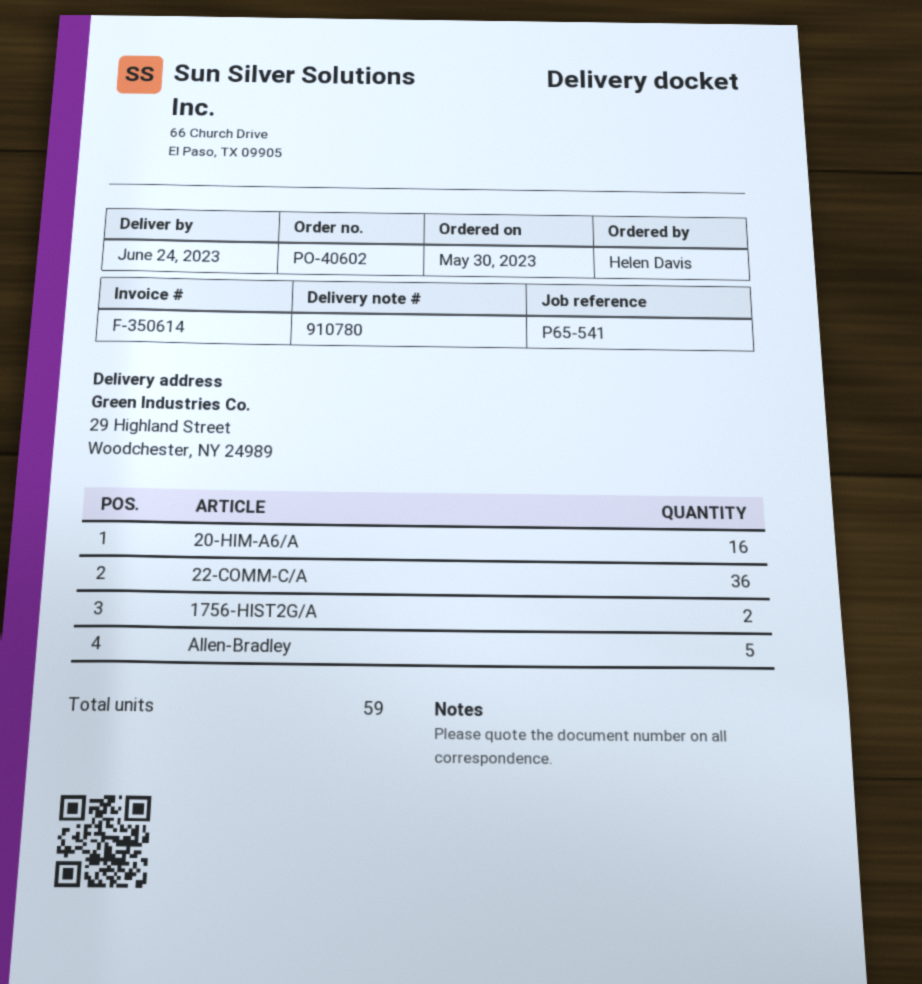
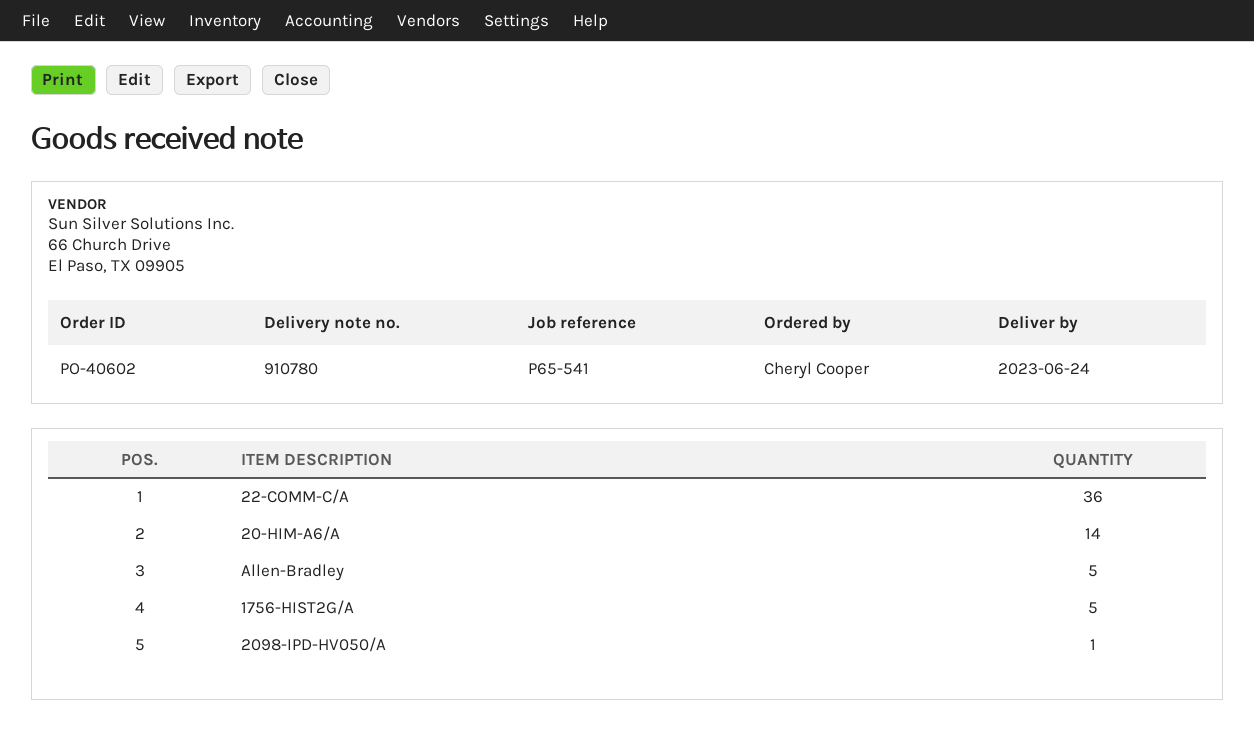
ordered by: Helen Davis -> Cheryl Cooper
20-HIM-A6/A: 16 -> 14
1756-HIST2G/A: 2 -> 5
2098-IPD-HV050/A: none -> 1

